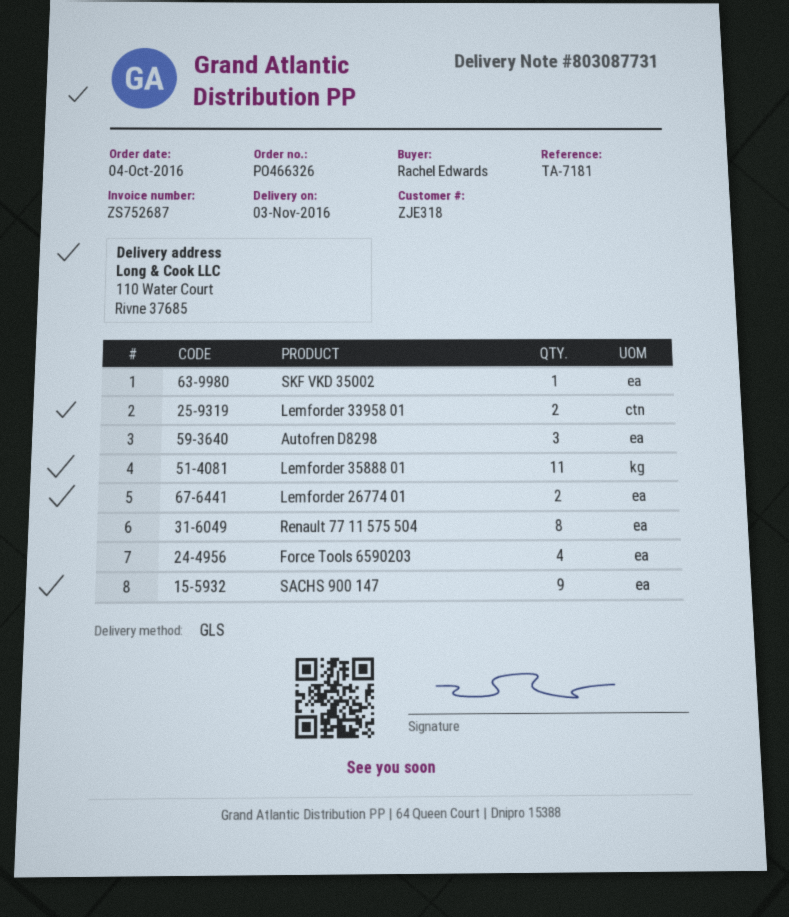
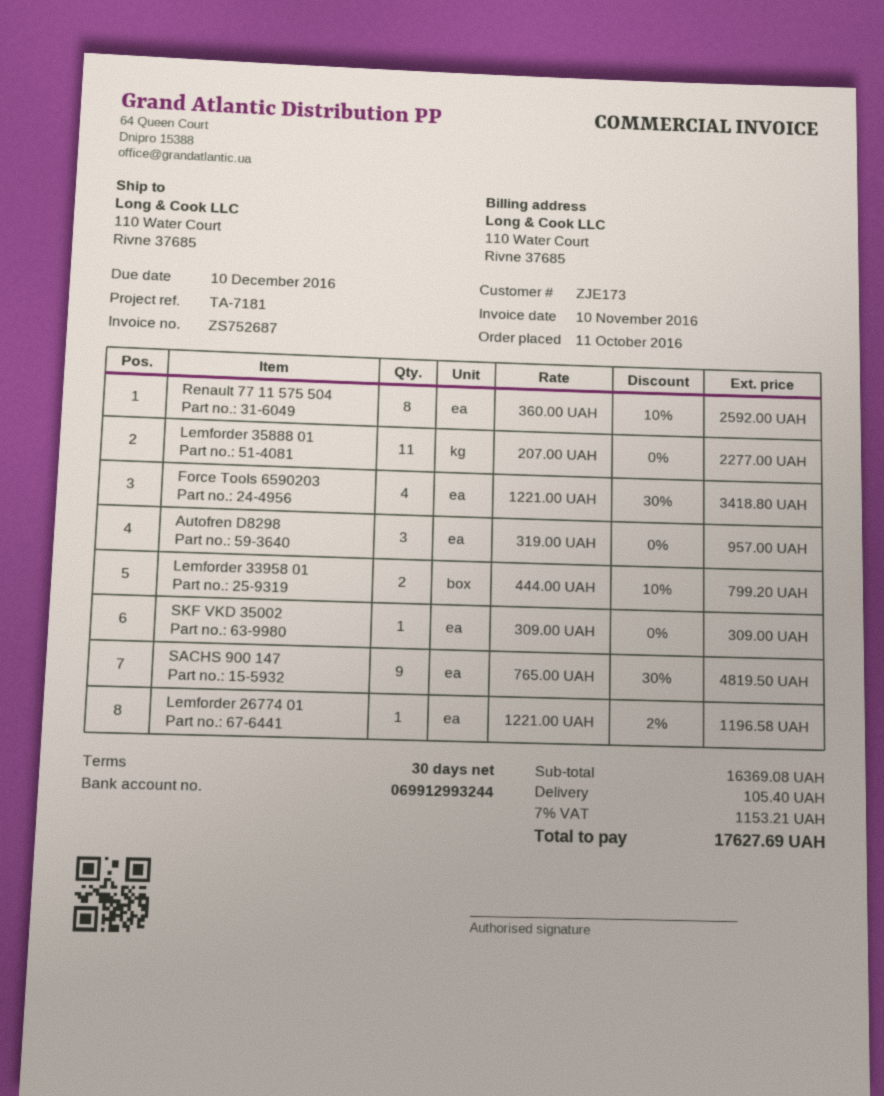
order date: 2016-10-04 -> 2016-10-11
customer number: ZJE318 -> ZJE173
Lemforder 26774 01: 2 -> 1

